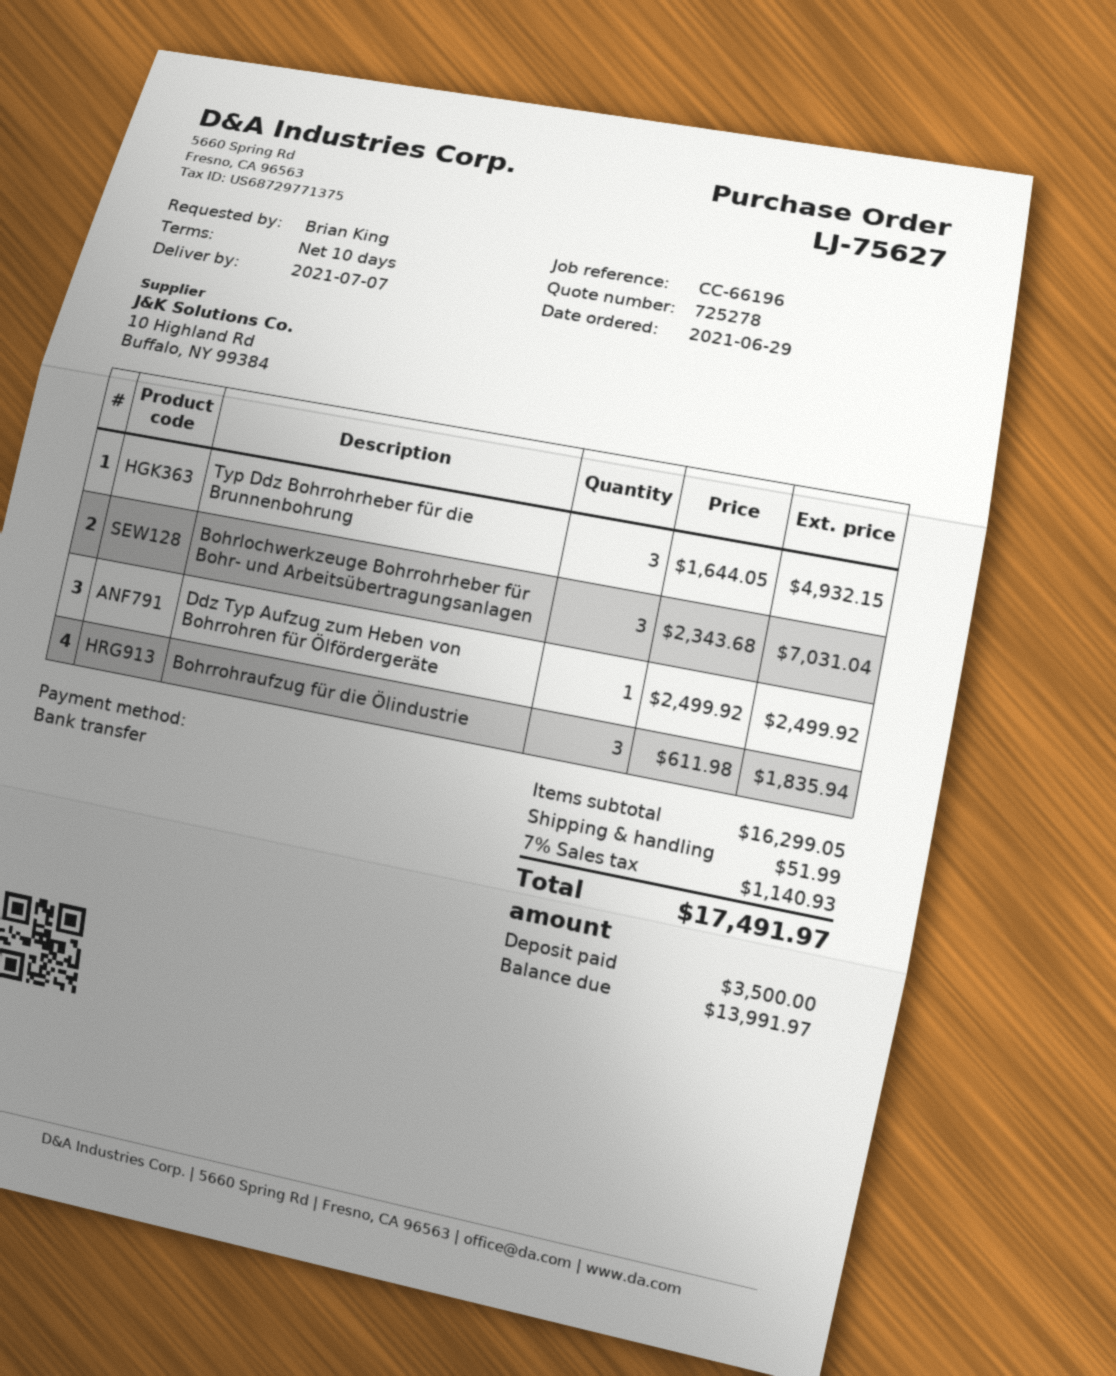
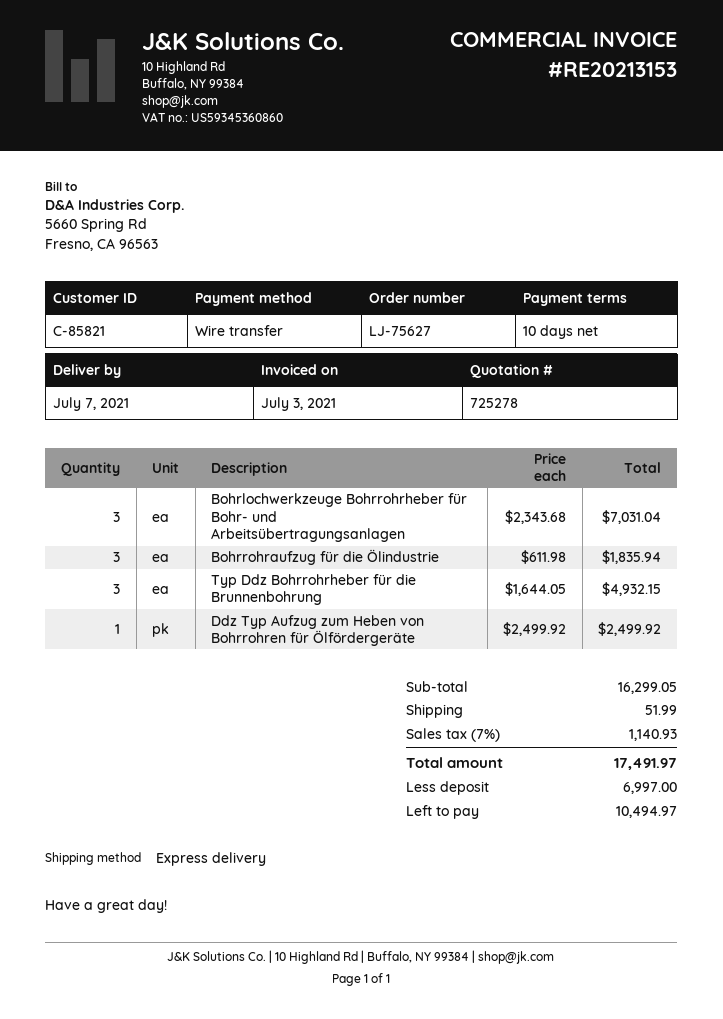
deposit: 3500.00 -> 6997.00
balance: 13991.97 -> 10494.97

